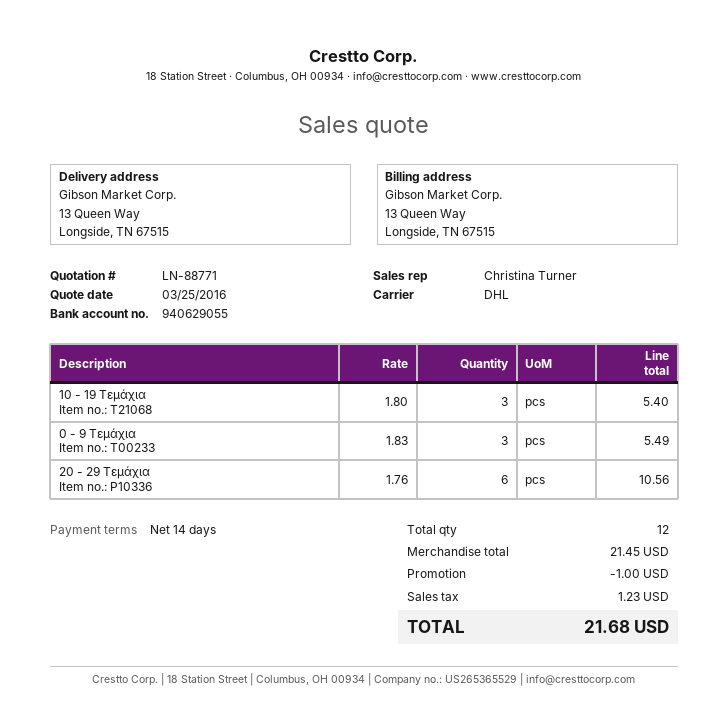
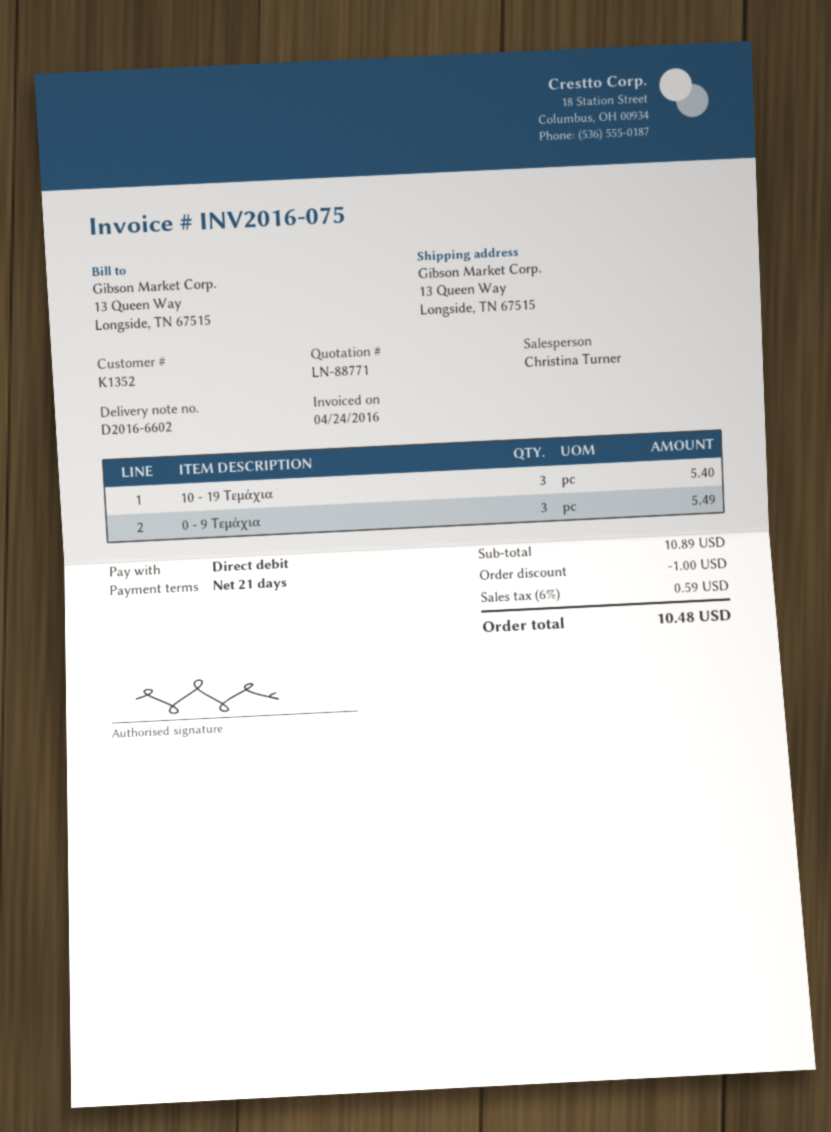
payment terms: 14 days -> 21 days
20 - 29 Τεμάχια: 6 for 10.56 -> none
subtotal: 21.45 -> 10.89
tax: 1.23 -> 0.59
total: 21.68 -> 10.48

